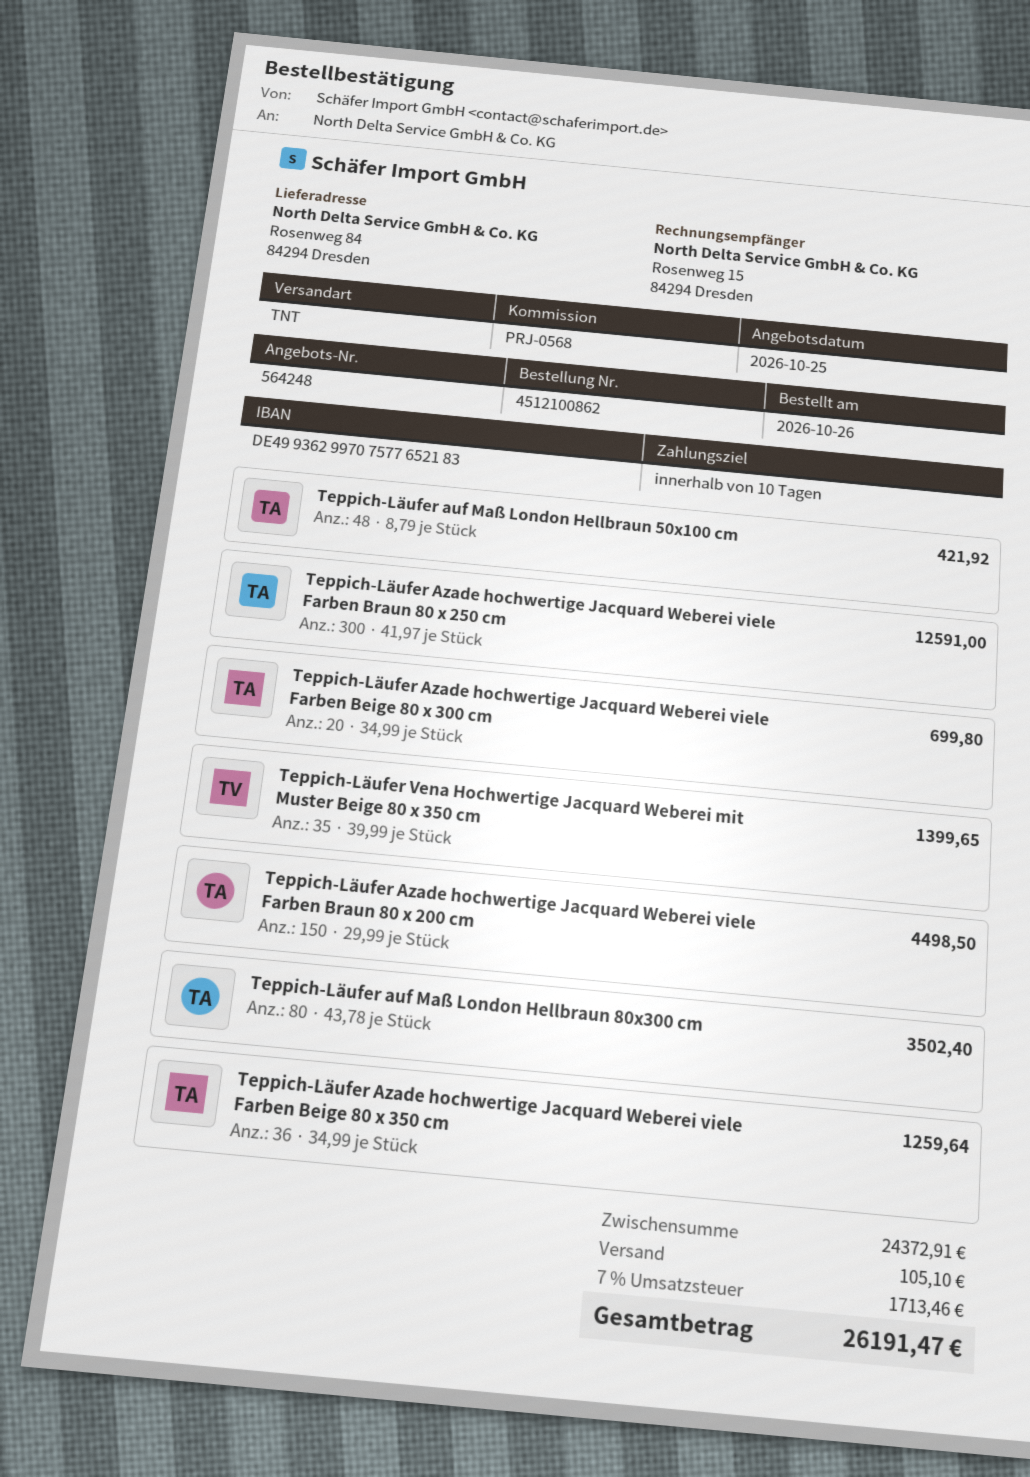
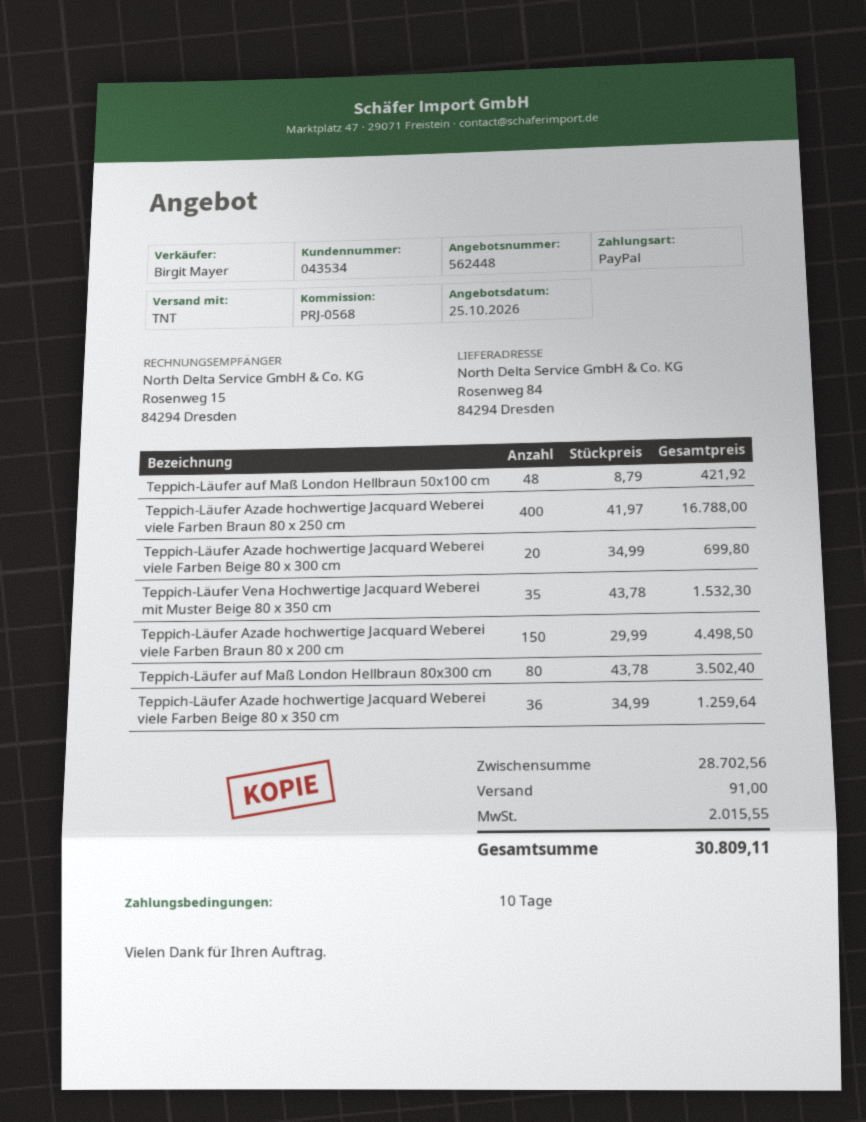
quote number: 564248 -> 562448
Teppich-Läufer Azade hochwertige Jacquard Weberei viele Farben Braun 80 x 250 cm: 300 x 41.97 = 12591.00 -> 400 x 41.97 = 16788.00
Teppich-Läufer Vena Hochwertige Jacquard Weberei mit Muster Beige 80 x 350 cm: 35 x 39.99 = 1399.65 -> 35 x 43.78 = 1532.30
subtotal: 24372.91 -> 28702.56
shipping: 105.10 -> 91.00
tax: 1713.46 -> 2015.55
total: 26191.47 -> 30809.11

